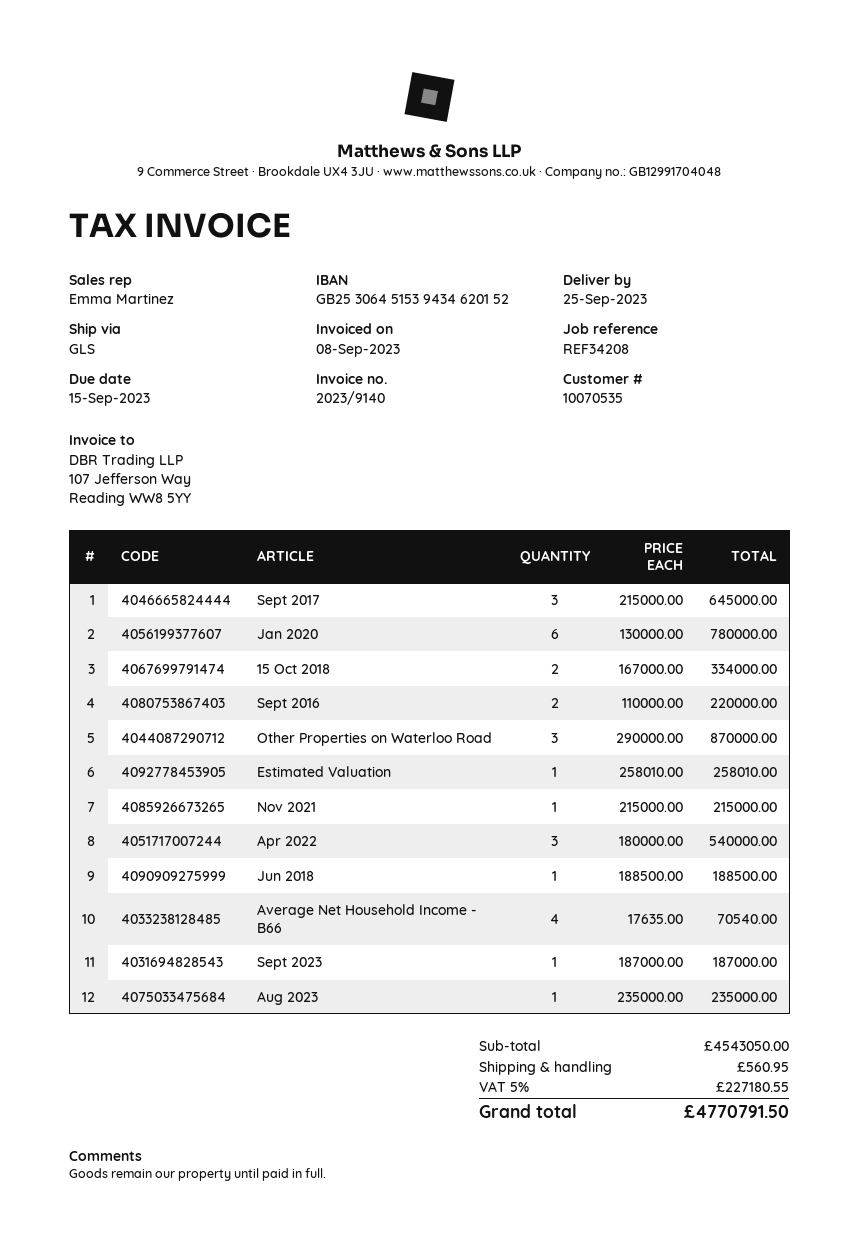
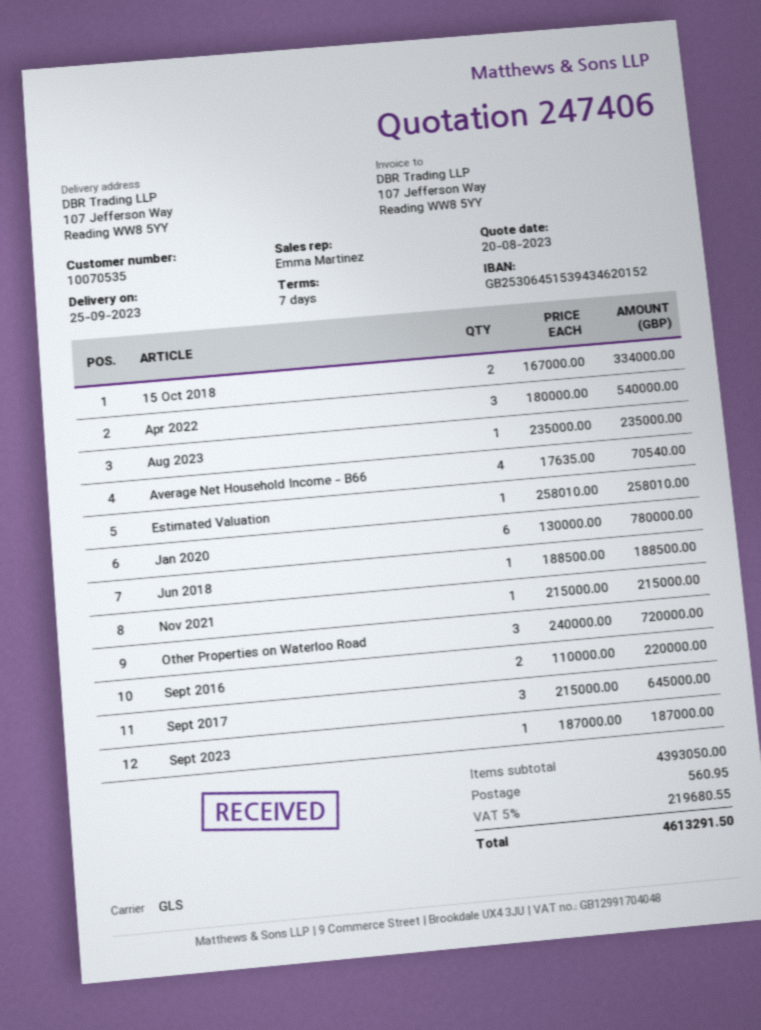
Other Properties on Waterloo Road: 3 x 290000.00 = 870000.00 -> 3 x 240000.00 = 720000.00
subtotal: 4543050.00 -> 4393050.00
tax: 5% = 227180.55 -> 5% = 219680.55
total: 4770791.50 -> 4613291.50

